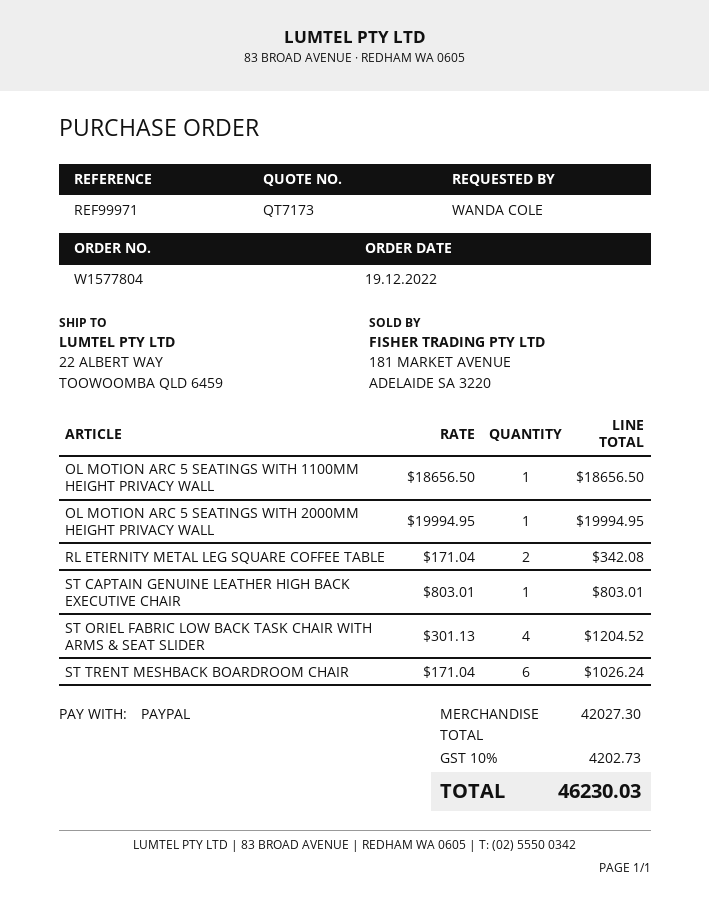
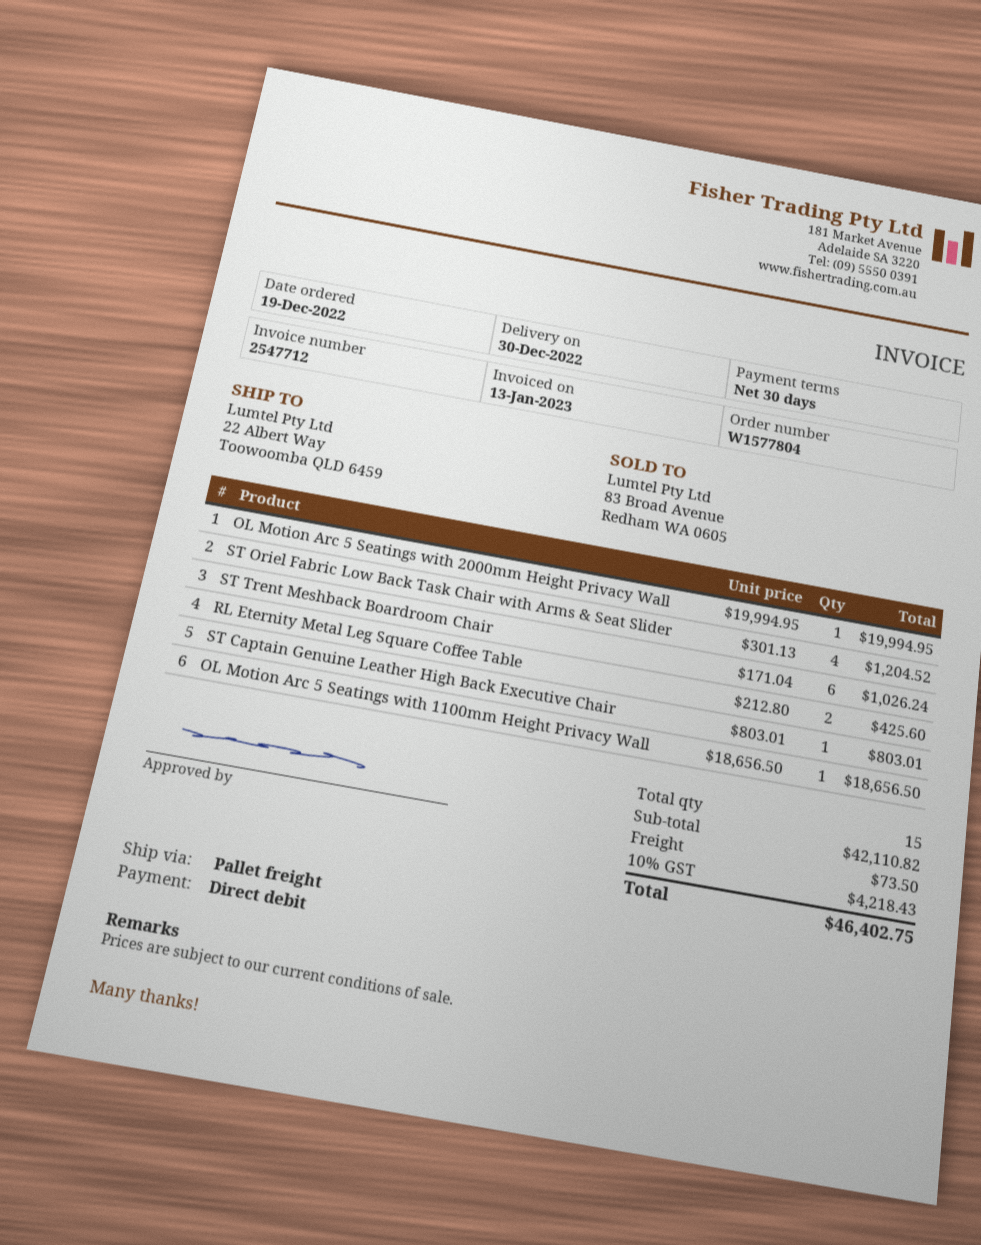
payment method: PayPal -> direct debit
RL ETERNITY METAL LEG SQUARE COFFEE TABLE: 2 x 171.04 = 342.08 -> 2 x 212.80 = 425.60
subtotal: 42027.30 -> 42110.82
shipping: none -> 73.50
tax: 10% = 4202.73 -> 10% = 4218.43
total: 46230.03 -> 46402.75

